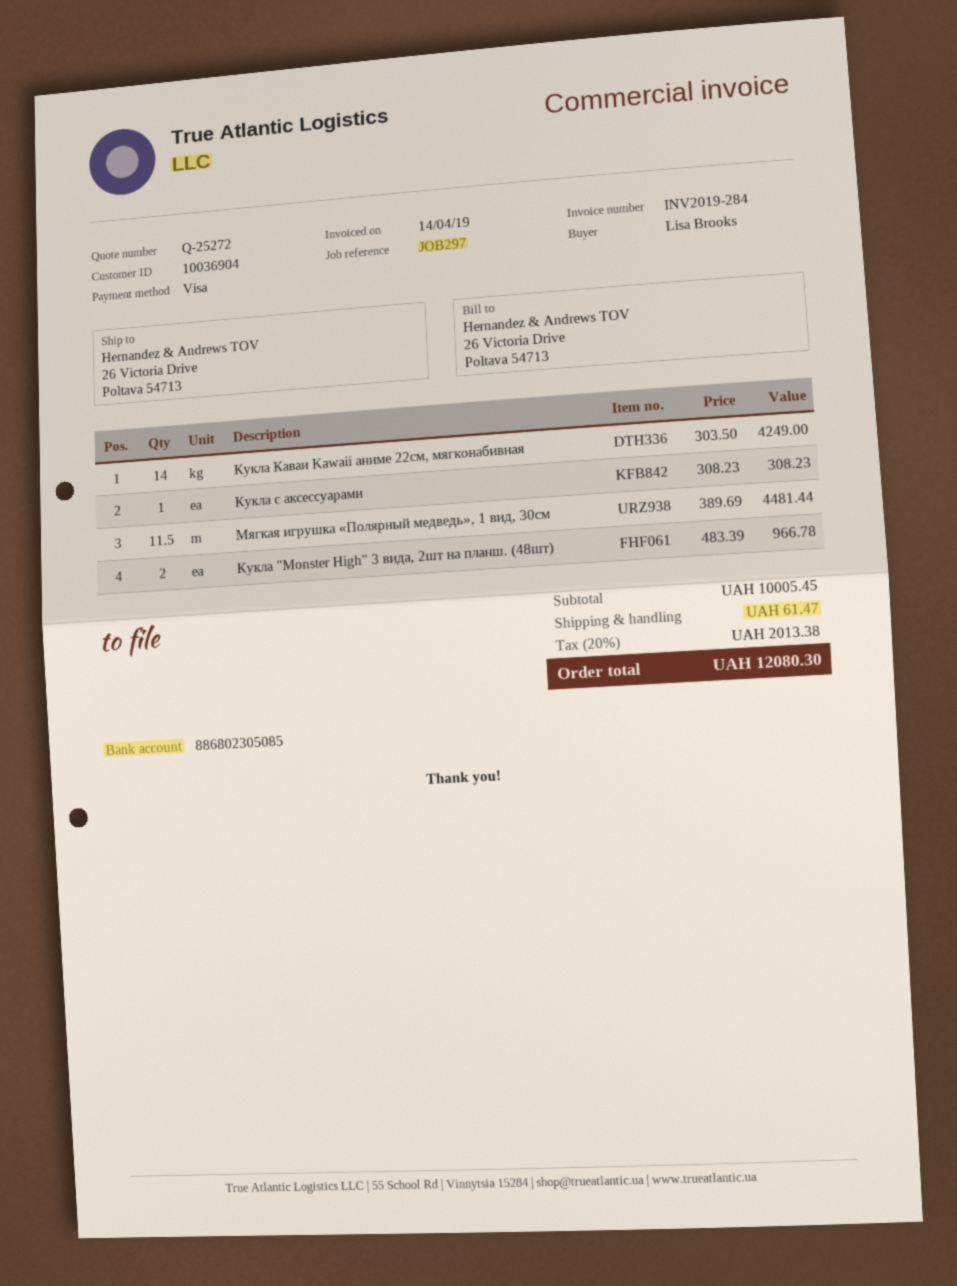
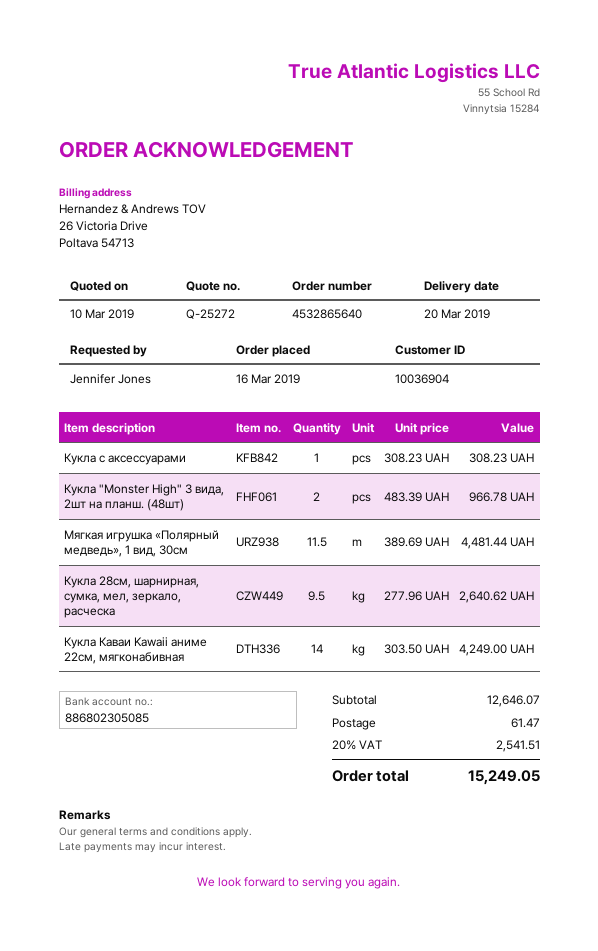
ordered by: Lisa Brooks -> Jennifer Jones
Кукла 28см, шарнирная, сумка, мел, зеркало, расческа: none -> 9.5 x 277.96 = 2640.62
subtotal: 10005.45 -> 12646.07
tax: 20% = 2013.38 -> 20% = 2541.51
total: 12080.30 -> 15249.05

